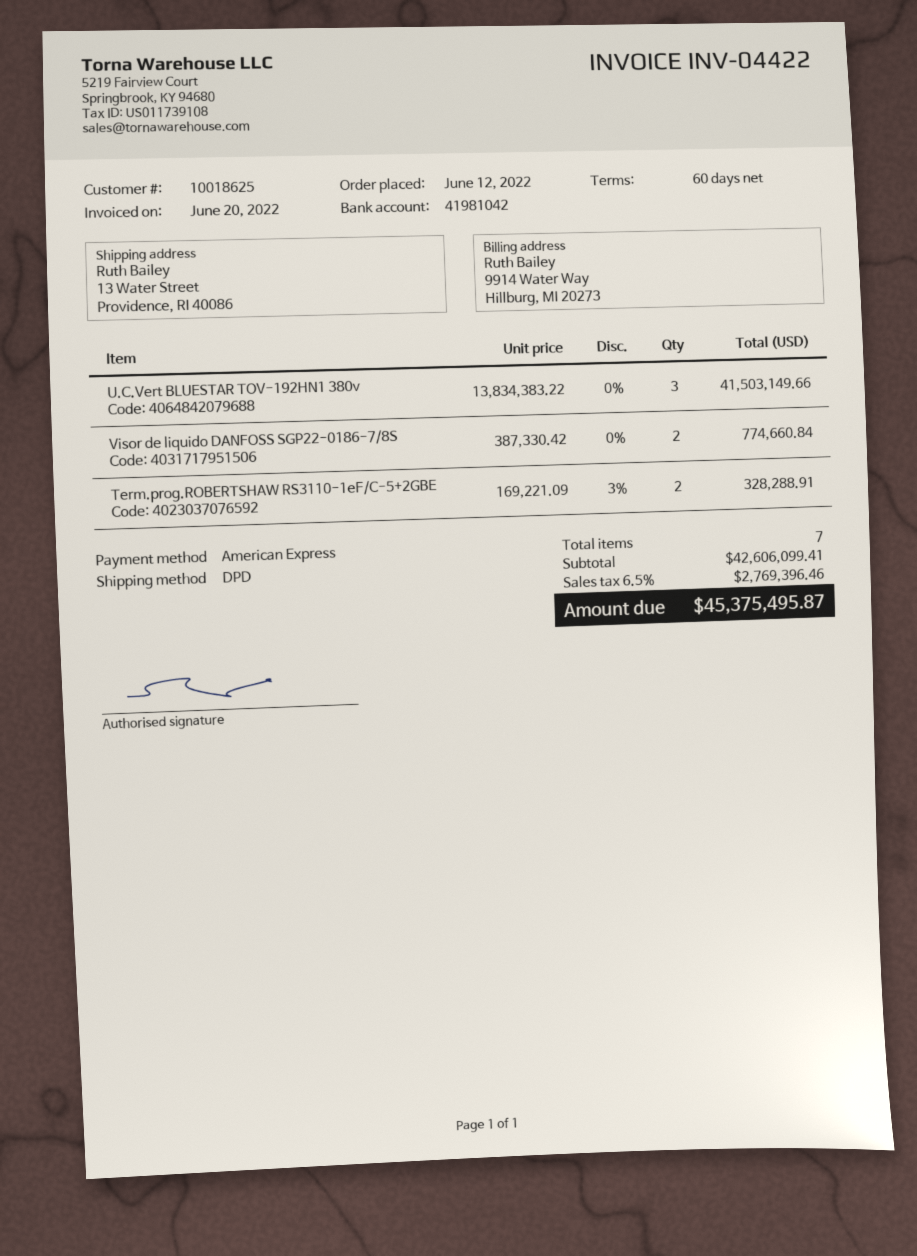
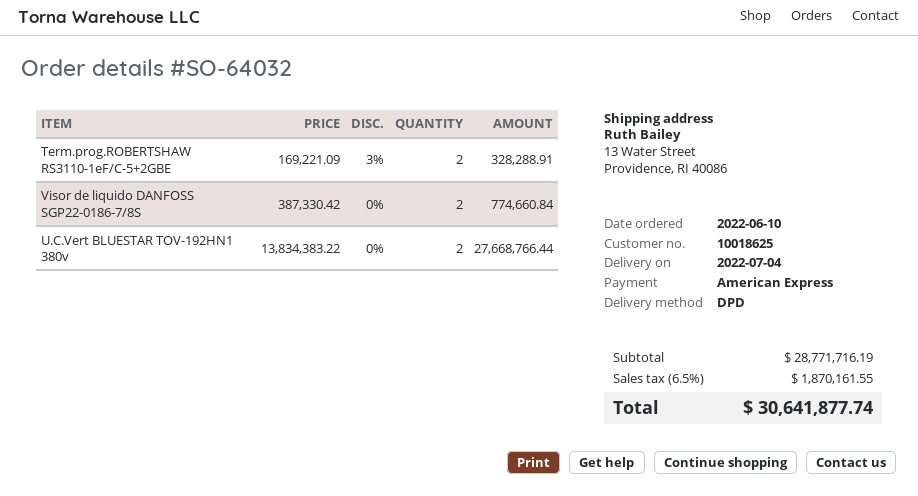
order date: 2022-06-12 -> 2022-06-10
U.C.Vert BLUESTAR TOV-192HN1 380v: 3 x 13834383.22 = 41503149.66 -> 2 x 13834383.22 = 27668766.44
subtotal: 42606099.41 -> 28771716.19
tax: 6.5% = 2769396.46 -> 6.5% = 1870161.55
total: 45375495.87 -> 30641877.74

